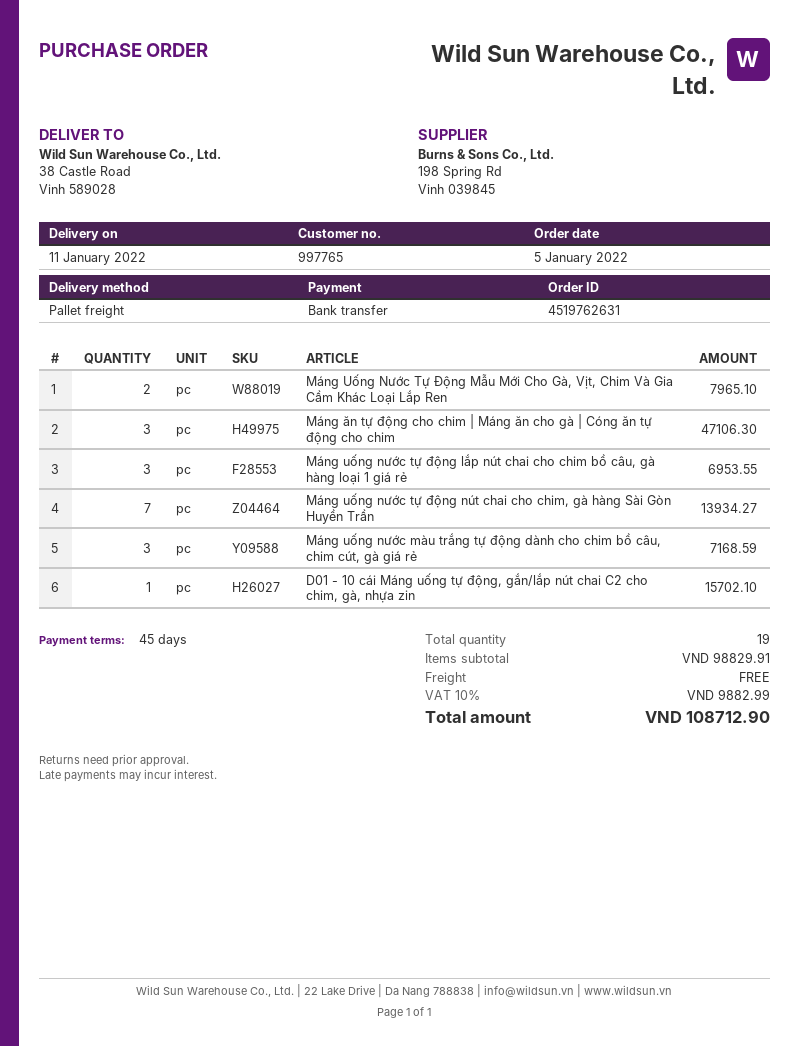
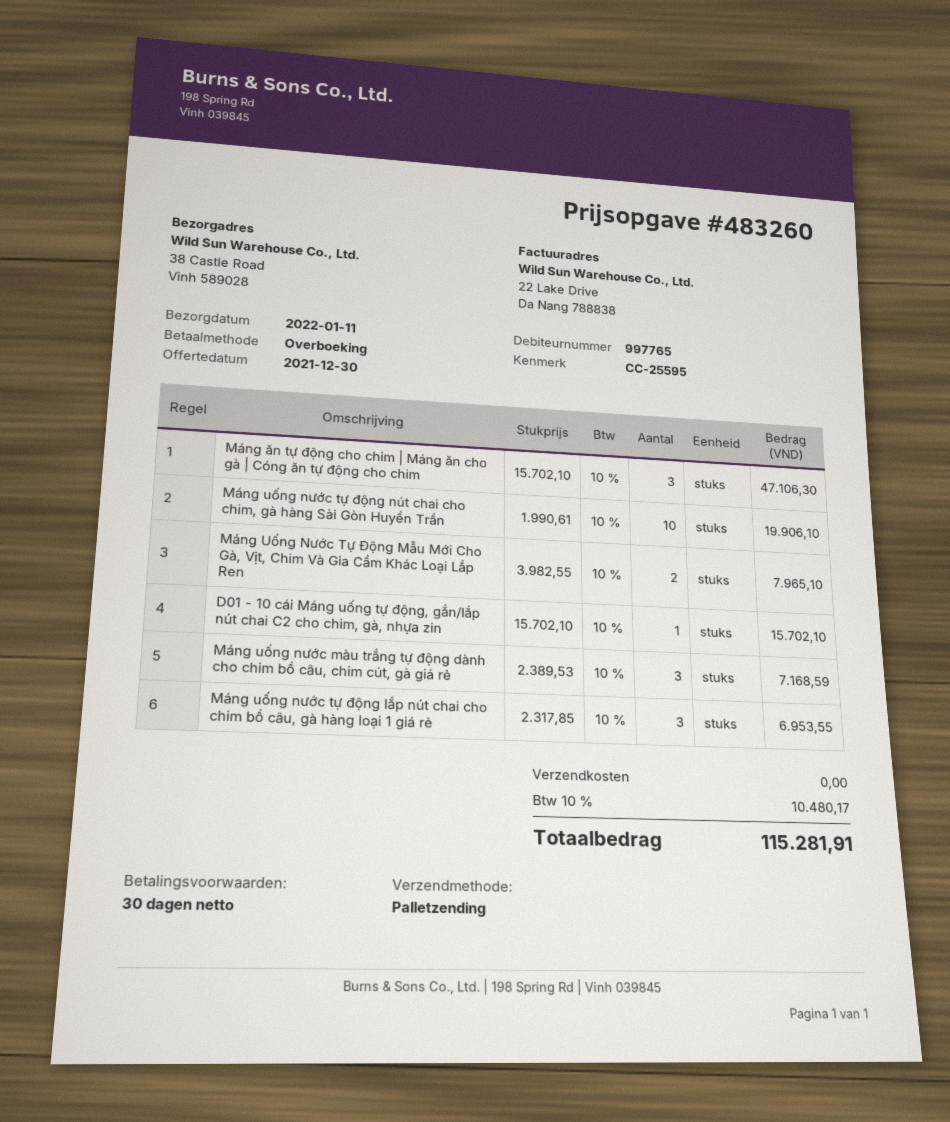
payment terms: 45 days -> 30 days
Máng uống nước tự động nút chai cho chim, gà hàng Sài Gòn Huyền Trần: 7 for 13934.27 -> 10 for 19906.10
tax: 10% = 9882.99 -> 10% = 10480.17
total: 108712.90 -> 115281.91

